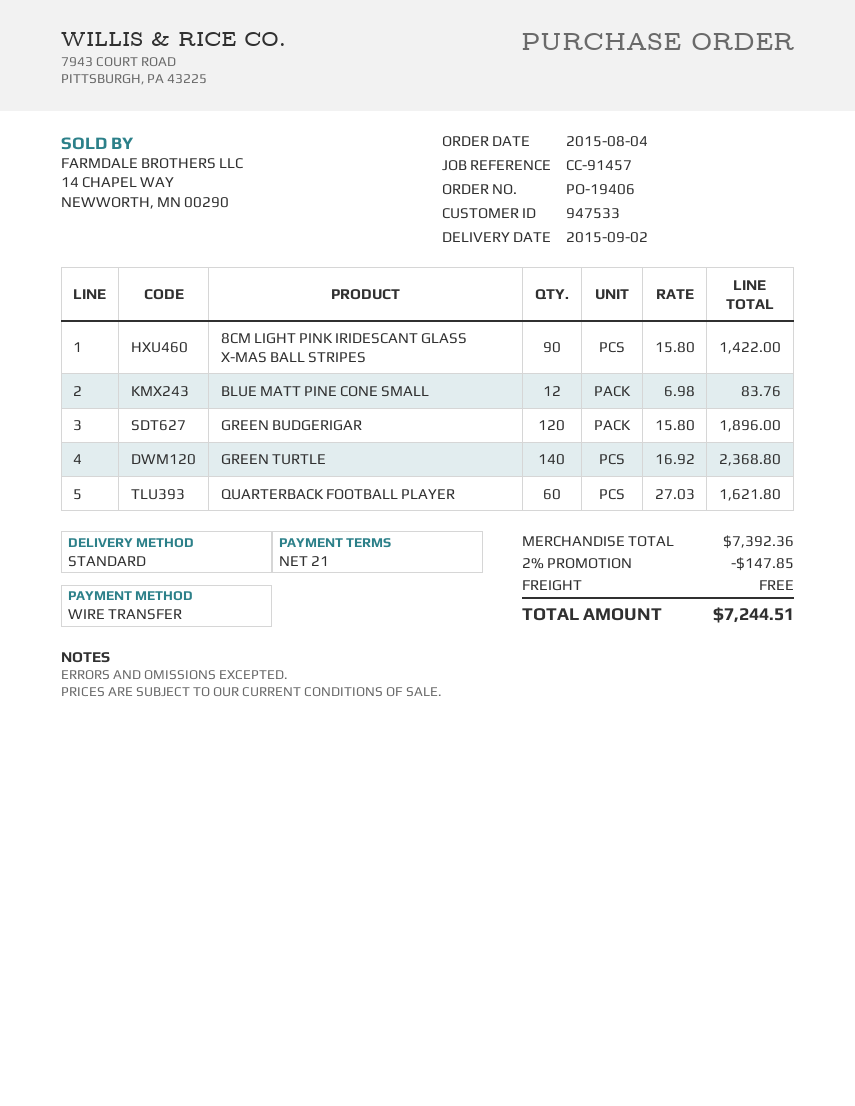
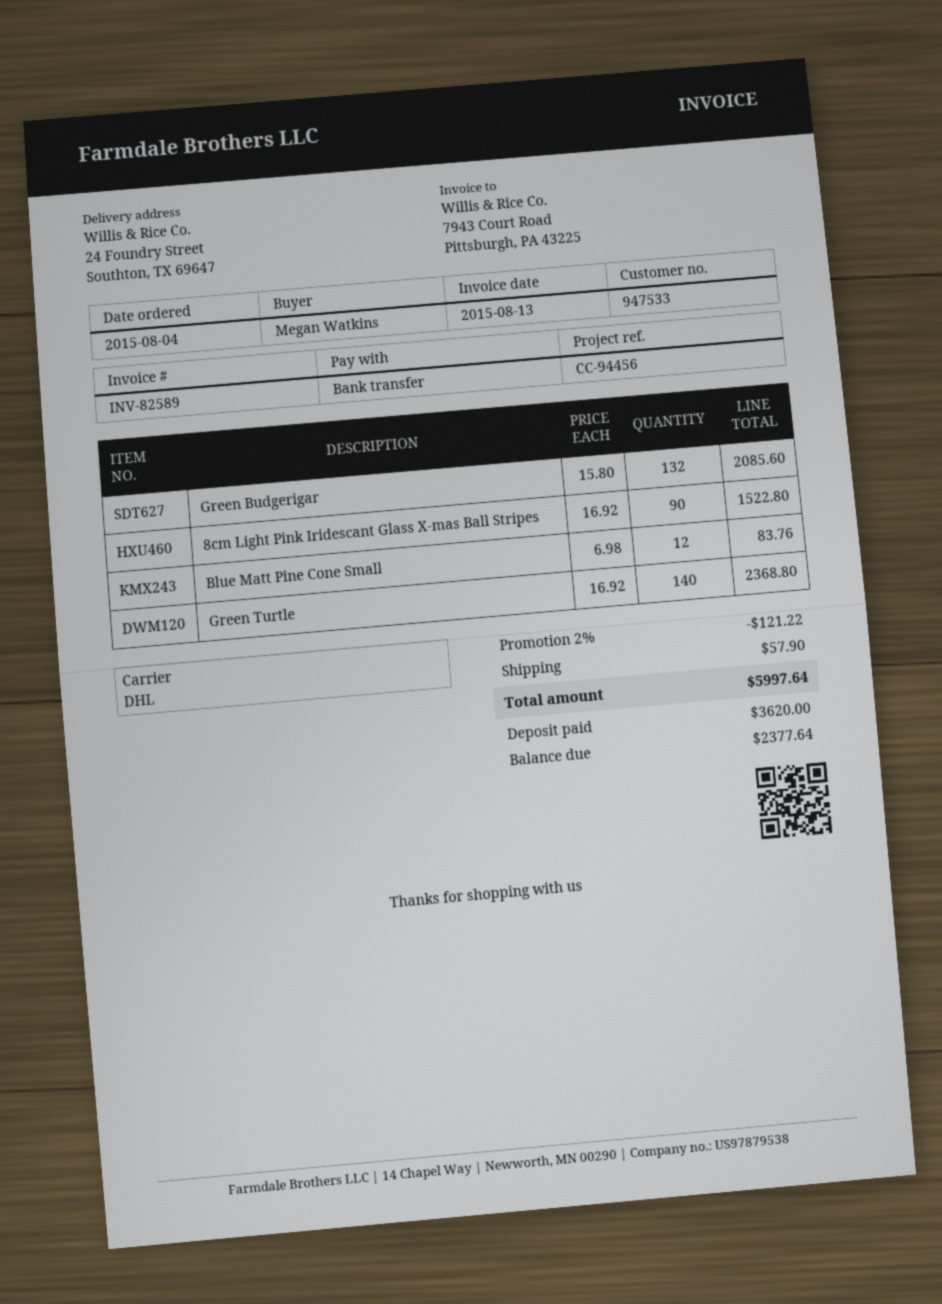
reference: CC-91457 -> CC-94456
shipping method: standard -> DHL
8CM LIGHT PINK IRIDESCANT GLASS X-MAS BALL STRIPES: 90 x 15.80 = 1422.00 -> 90 x 16.92 = 1522.80
GREEN BUDGERIGAR: 120 x 15.80 = 1896.00 -> 132 x 15.80 = 2085.60
QUARTERBACK FOOTBALL PLAYER: 60 x 27.03 = 1621.80 -> none
discount: 2% = 147.85 -> 2% = 121.22
shipping: 0.00 -> 57.90
total: 7244.51 -> 5997.64

